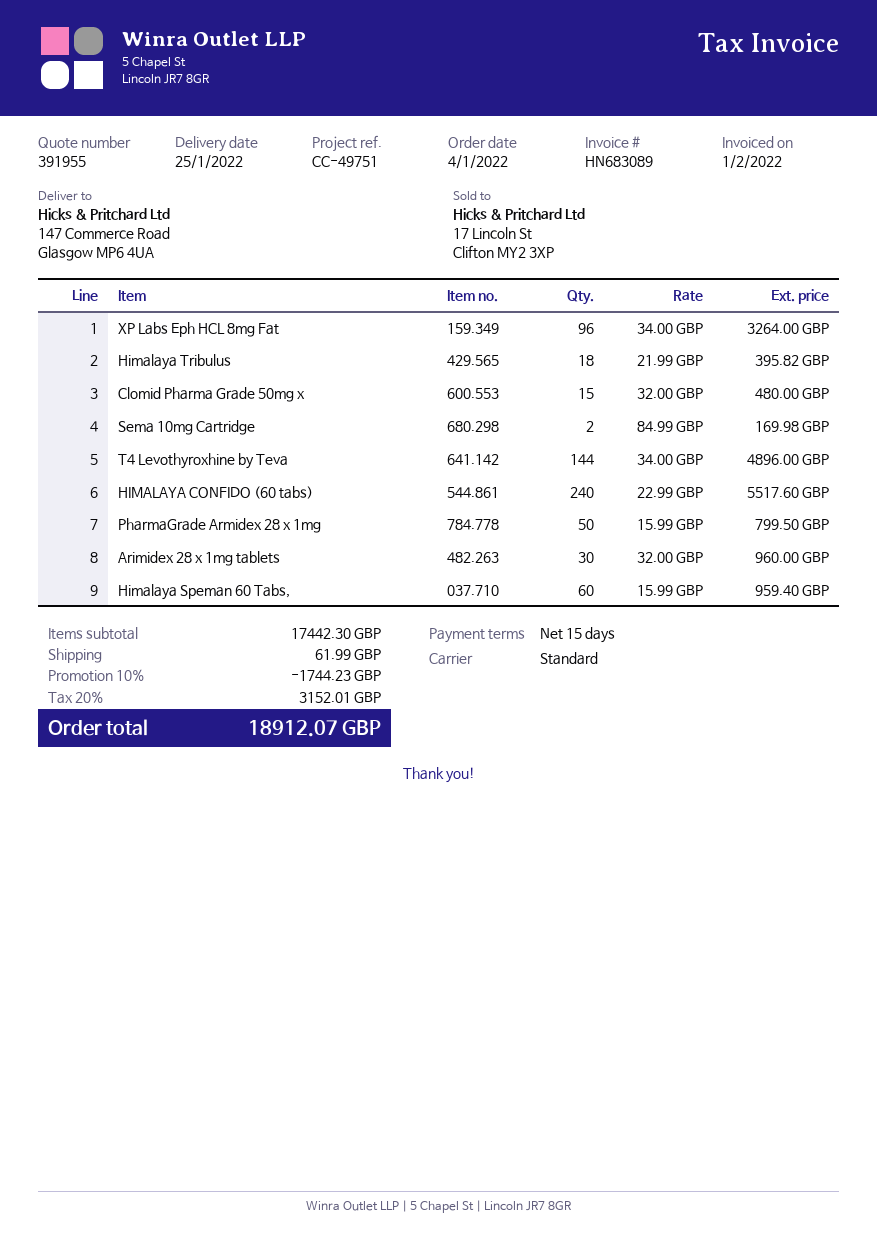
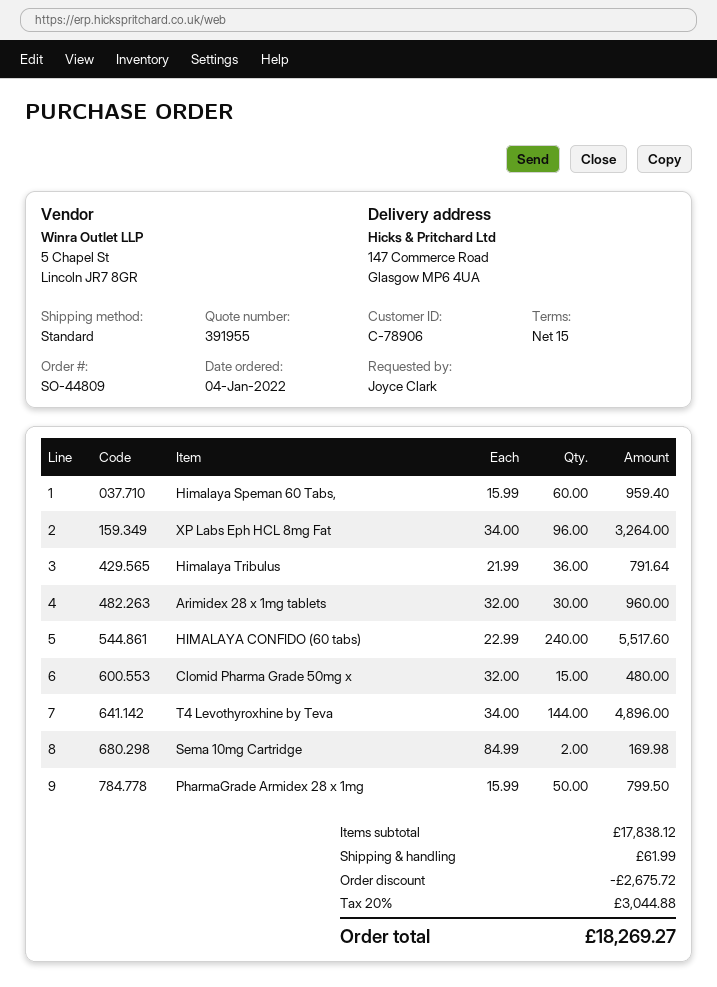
Himalaya Tribulus: 18 x 21.99 = 395.82 -> 36 x 21.99 = 791.64
subtotal: 17442.30 -> 17838.12
discount: 1744.23 -> 2675.72
tax: 20% = 3152.01 -> 20% = 3044.88
total: 18912.07 -> 18269.27

